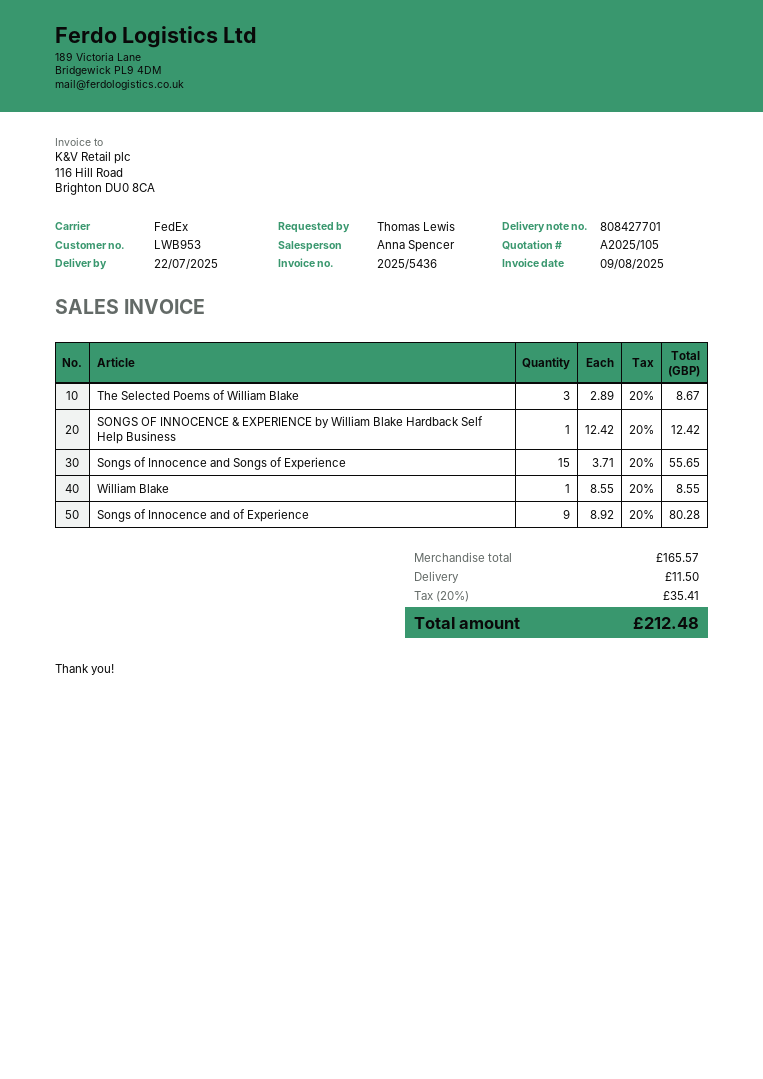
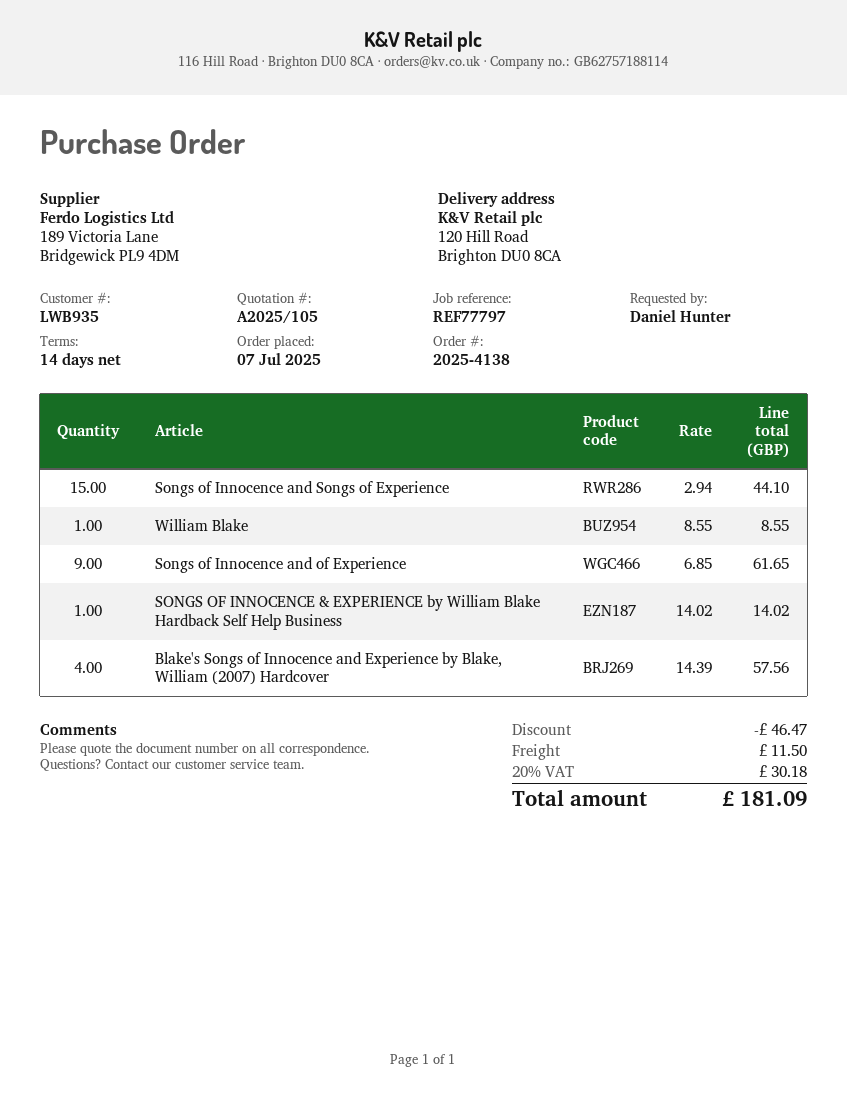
customer number: LWB953 -> LWB935
ordered by: Thomas Lewis -> Daniel Hunter
The Selected Poems of William Blake: 3 x 2.89 = 8.67 -> none
SONGS OF INNOCENCE & EXPERIENCE by William Blake Hardback Self Help Business: 1 x 12.42 = 12.42 -> 1 x 14.02 = 14.02
Songs of Innocence and Songs of Experience: 15 x 3.71 = 55.65 -> 15 x 2.94 = 44.10
Songs of Innocence and of Experience: 9 x 8.92 = 80.28 -> 9 x 6.85 = 61.65
Blake's Songs of Innocence and Experience by Blake, William (2007) Hardcover: none -> 4 x 14.39 = 57.56
discount: none -> 46.47
tax: 20% = 35.41 -> 20% = 30.18
total: 212.48 -> 181.09

